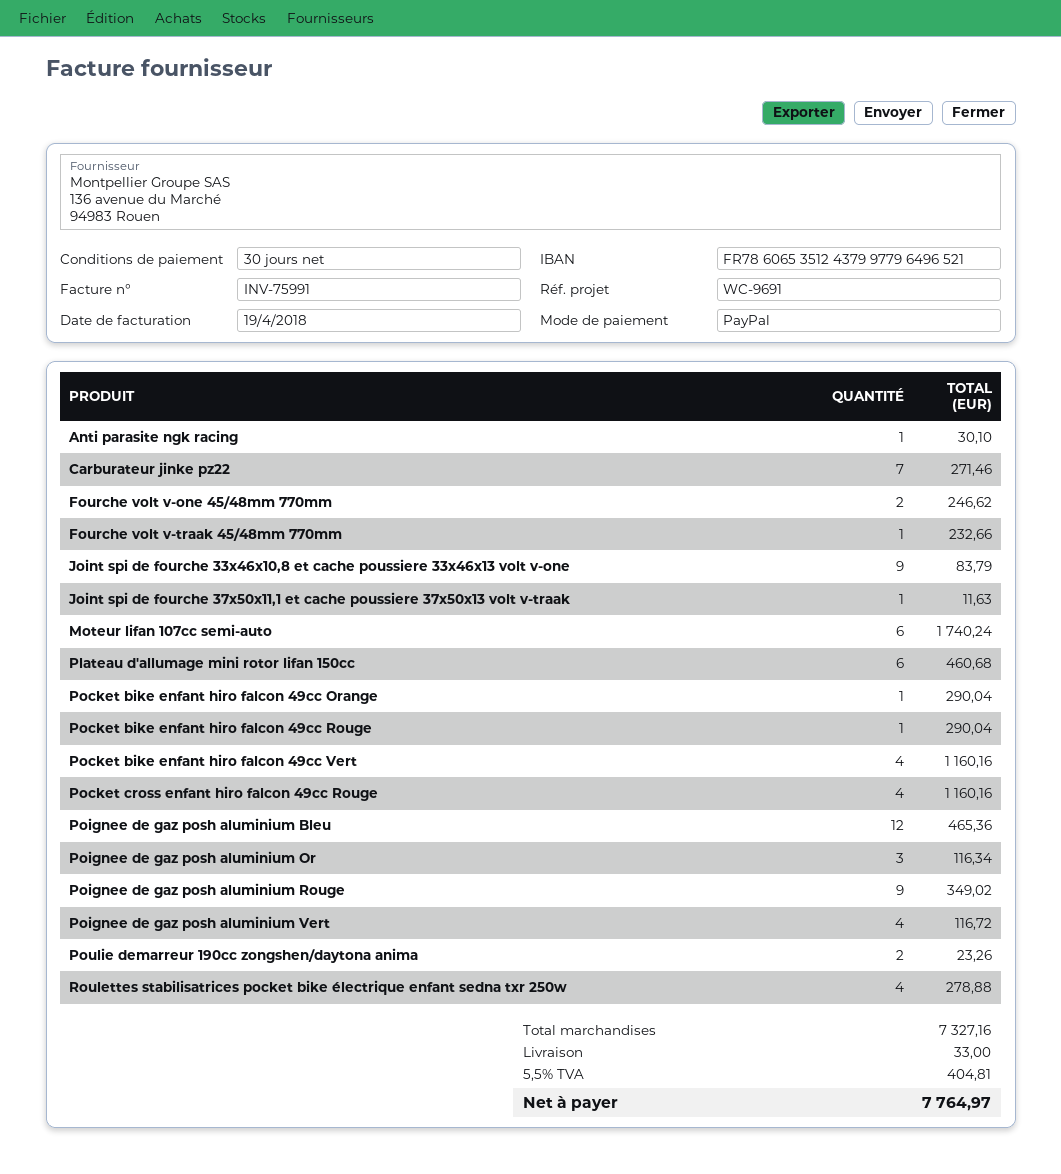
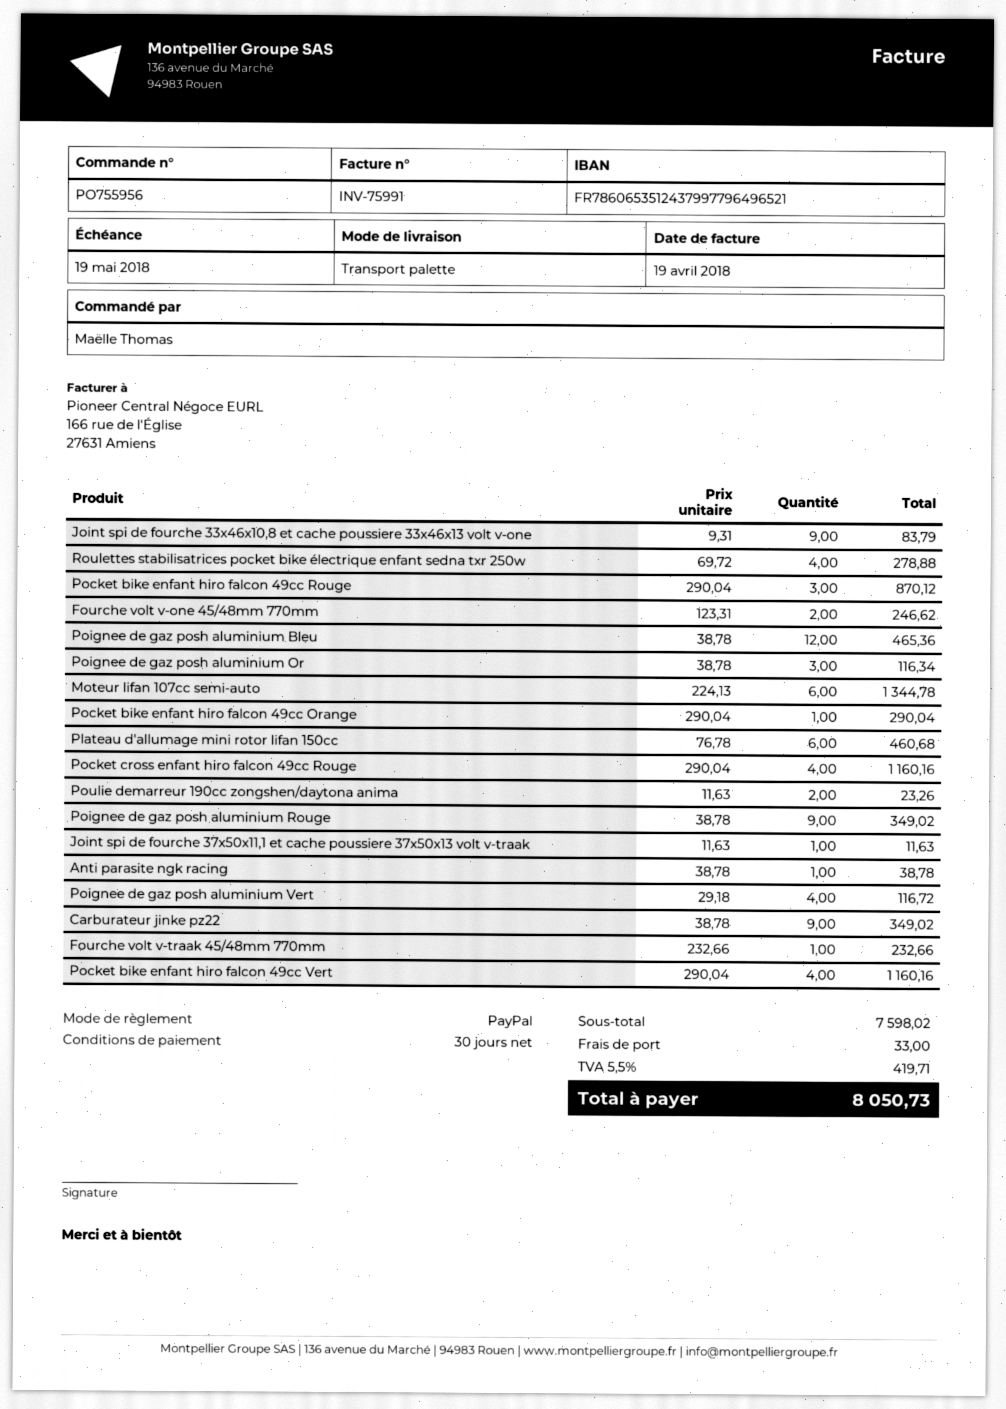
Anti parasite ngk racing: 1 for 30.10 -> 1 for 38.78
Carburateur jinke pz22: 7 for 271.46 -> 9 for 349.02
Moteur lifan 107cc semi-auto: 6 for 1740.24 -> 6 for 1344.78
Pocket bike enfant hiro falcon 49cc Rouge: 1 for 290.04 -> 3 for 870.12
subtotal: 7327.16 -> 7598.02
tax: 5.5% = 404.81 -> 5.5% = 419.71
total: 7764.97 -> 8050.73

